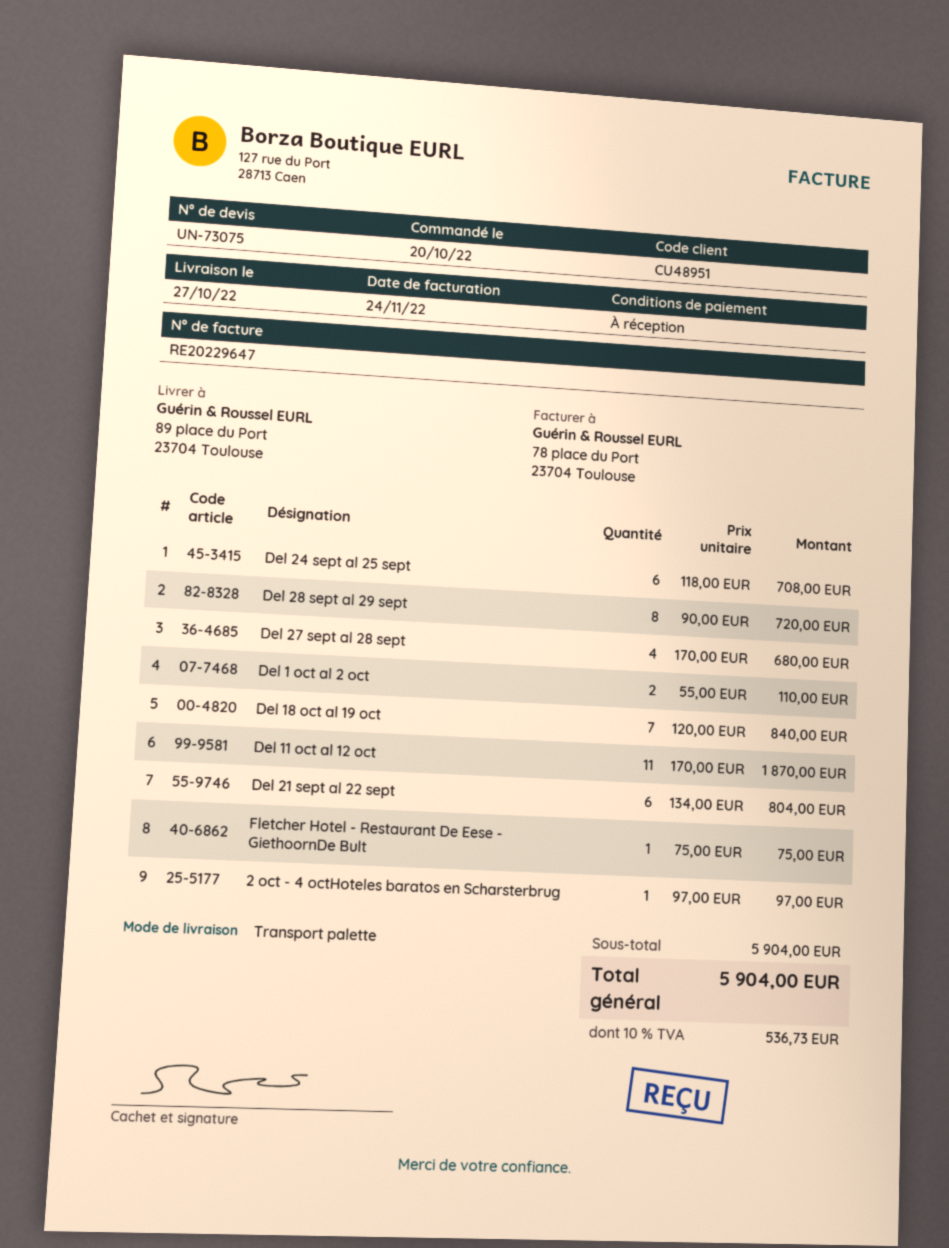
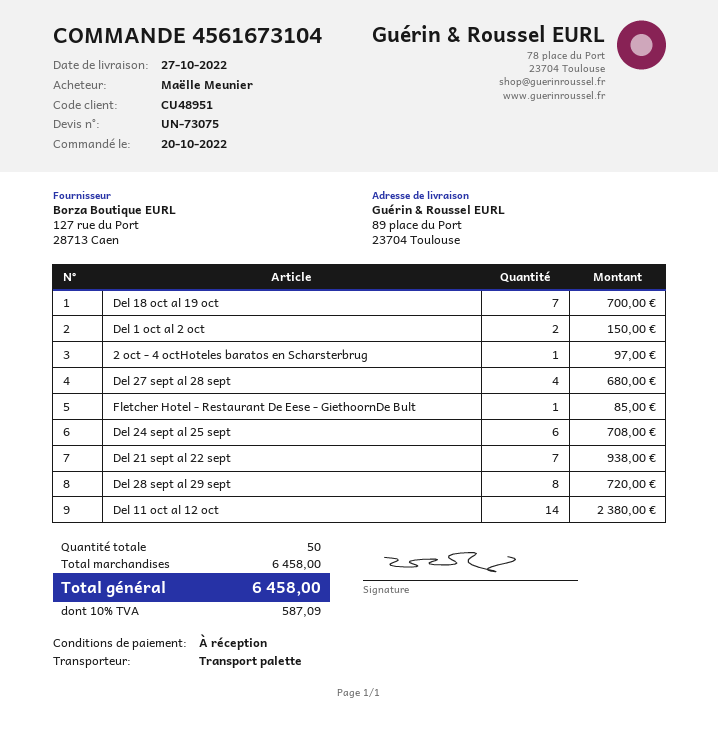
Del 1 oct al 2 oct: 2 for 110.00 -> 2 for 150.00
Del 18 oct al 19 oct: 7 for 840.00 -> 7 for 700.00
Del 11 oct al 12 oct: 11 for 1870.00 -> 14 for 2380.00
Del 21 sept al 22 sept: 6 for 804.00 -> 7 for 938.00
Fletcher Hotel - Restaurant De Eese - GiethoornDe Bult: 1 for 75.00 -> 1 for 85.00
subtotal: 5904.00 -> 6458.00
tax: 10% = 536.73 -> 10% = 587.09
total: 5904.00 -> 6458.00

